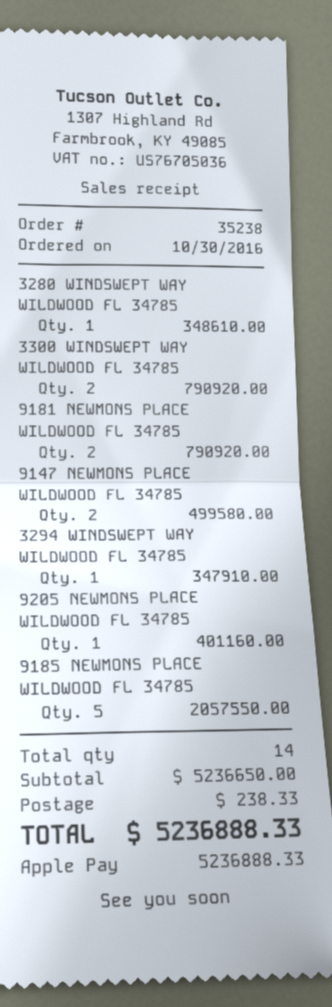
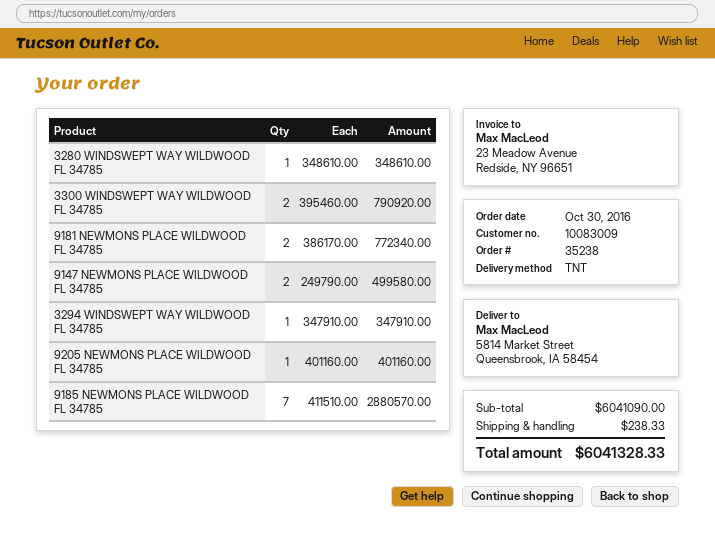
9181 NEWMONS PLACE WILDWOOD FL 34785: 2 for 790920.00 -> 2 for 772340.00
9185 NEWMONS PLACE WILDWOOD FL 34785: 5 for 2057550.00 -> 7 for 2880570.00
subtotal: 5236650.00 -> 6041090.00
total: 5236888.33 -> 6041328.33

